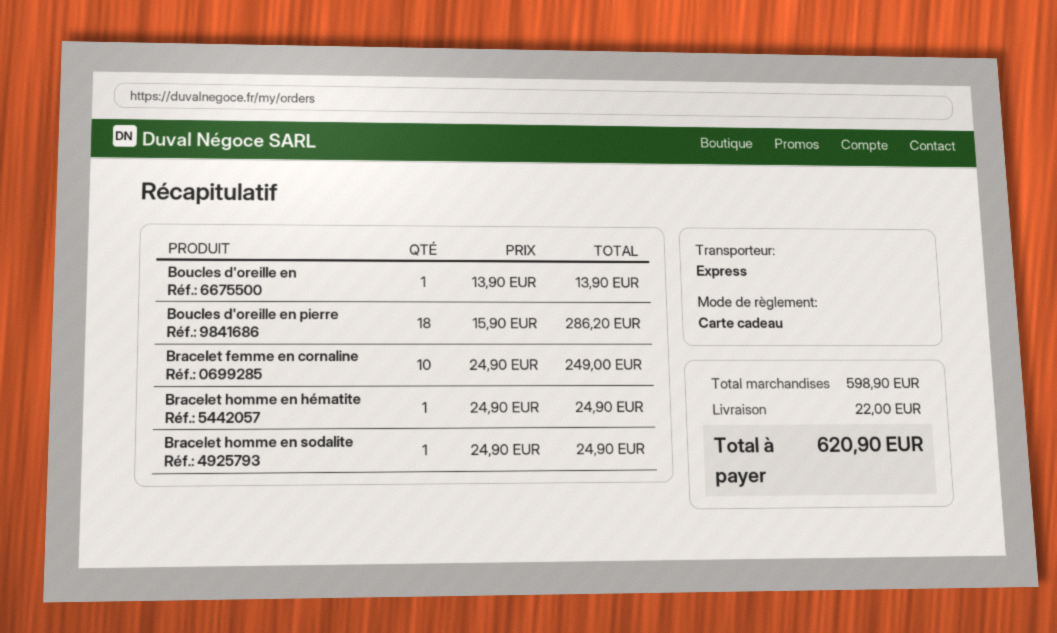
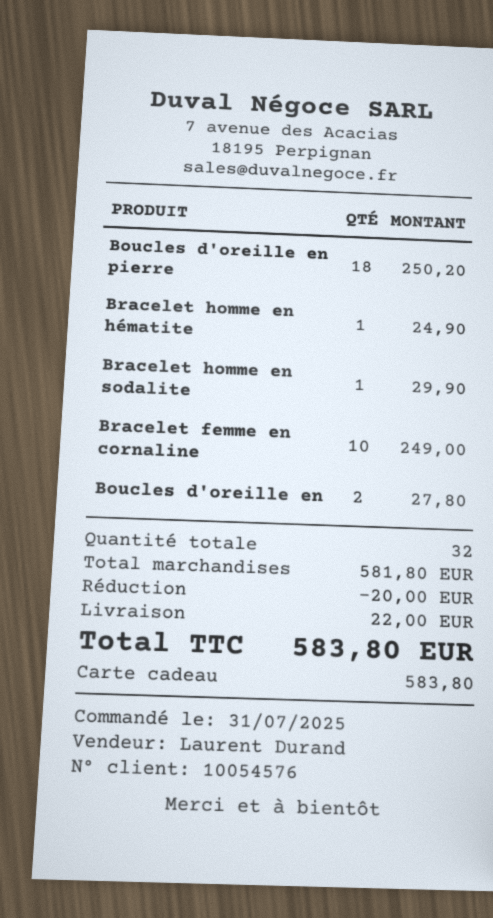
Boucles d'oreille en: 1 for 13.90 -> 2 for 27.80
Boucles d'oreille en pierre: 18 for 286.20 -> 18 for 250.20
Bracelet homme en sodalite: 1 for 24.90 -> 1 for 29.90
subtotal: 598.90 -> 581.80
discount: none -> 20.00
total: 620.90 -> 583.80

